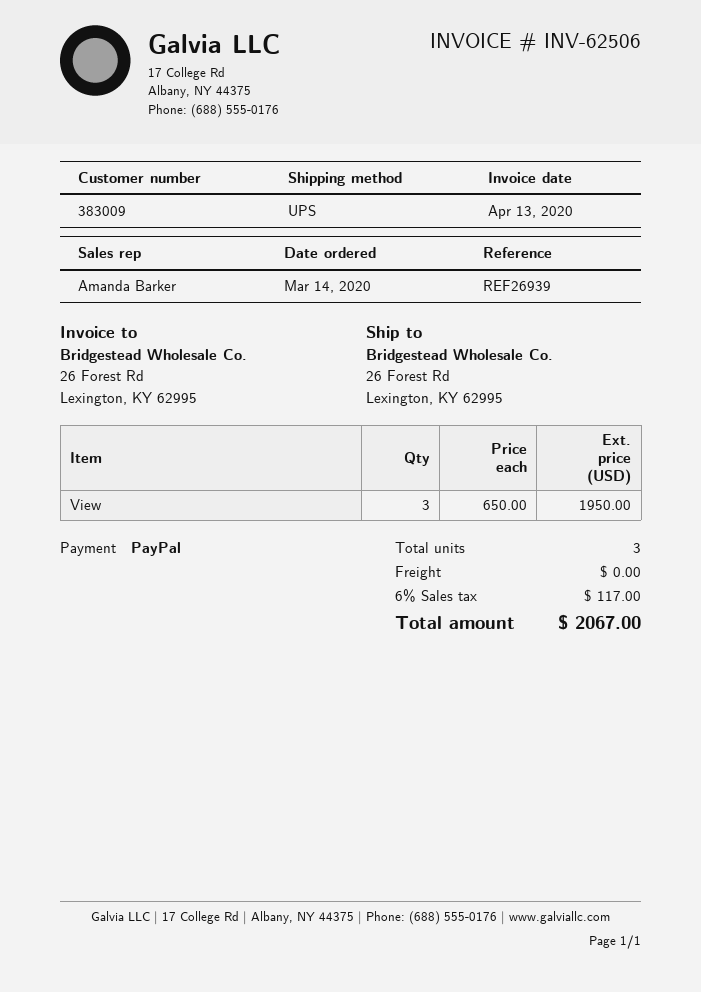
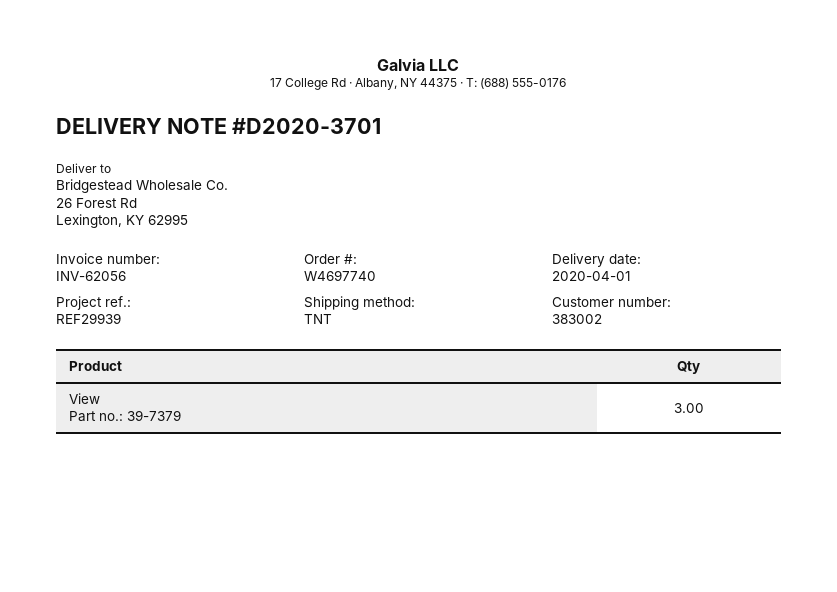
invoice number: INV-62506 -> INV-62056
customer number: 383009 -> 383002
reference: REF26939 -> REF29939
shipping method: UPS -> TNT

